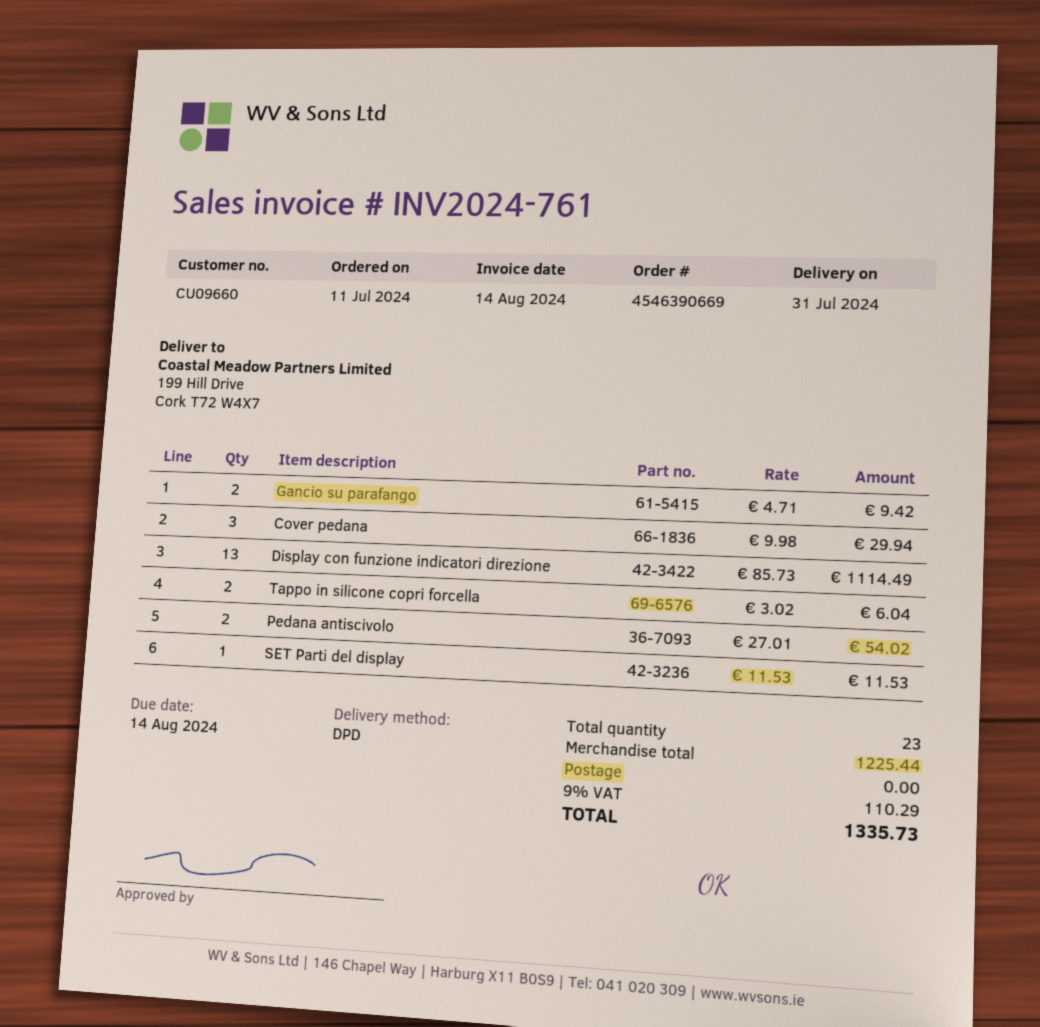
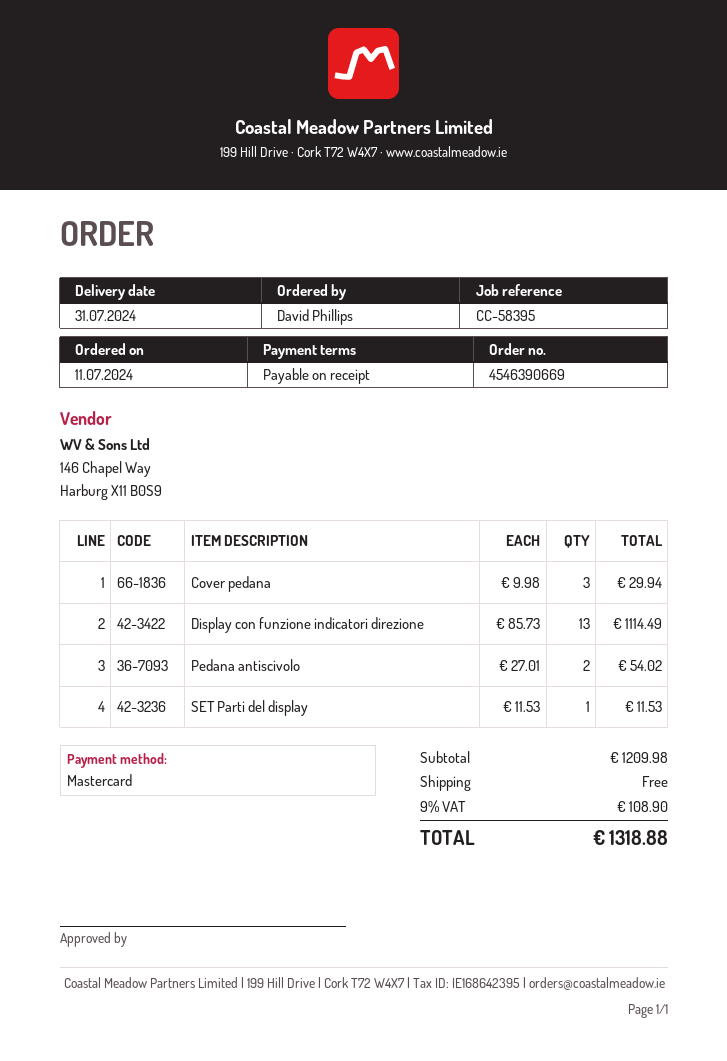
Gancio su parafango: 2 x 4.71 = 9.42 -> none
Tappo in silicone copri forcella: 2 x 3.02 = 6.04 -> none
subtotal: 1225.44 -> 1209.98
tax: 9% = 110.29 -> 9% = 108.90
total: 1335.73 -> 1318.88

